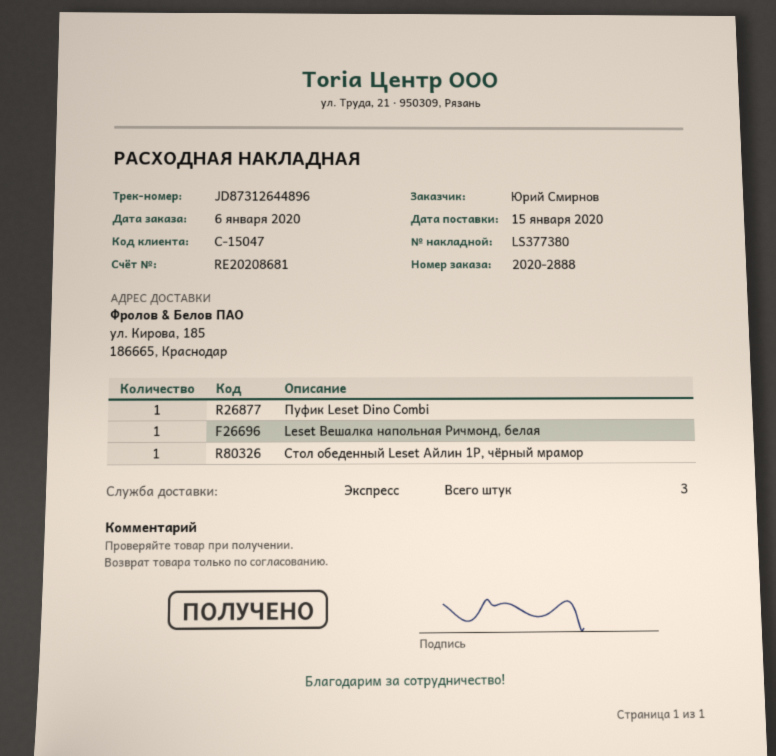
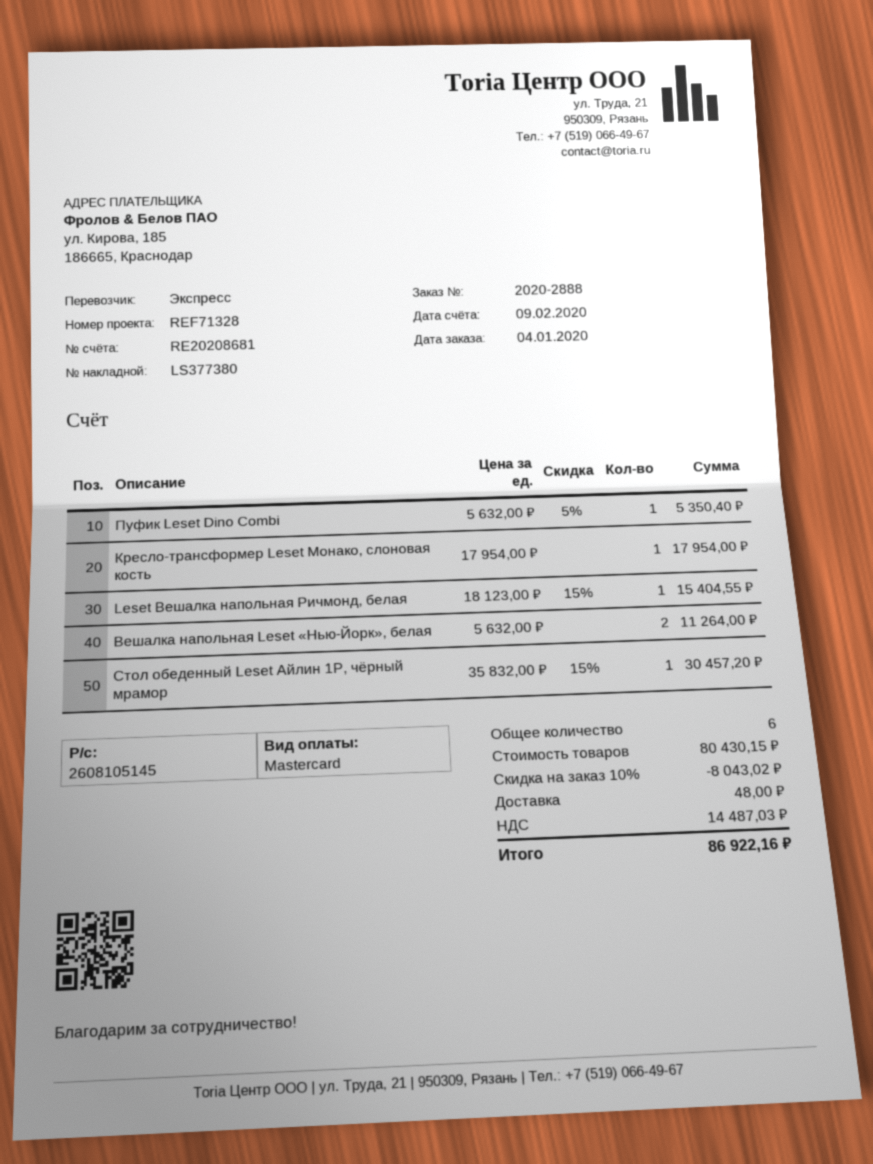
order date: 2020-01-06 -> 2020-01-04
Кресло-трансформер Leset Монако, слоновая кость: none -> 1
Вешалка напольная Leset «Нью-Йорк», белая: none -> 2
total quantity: 3 -> 6

